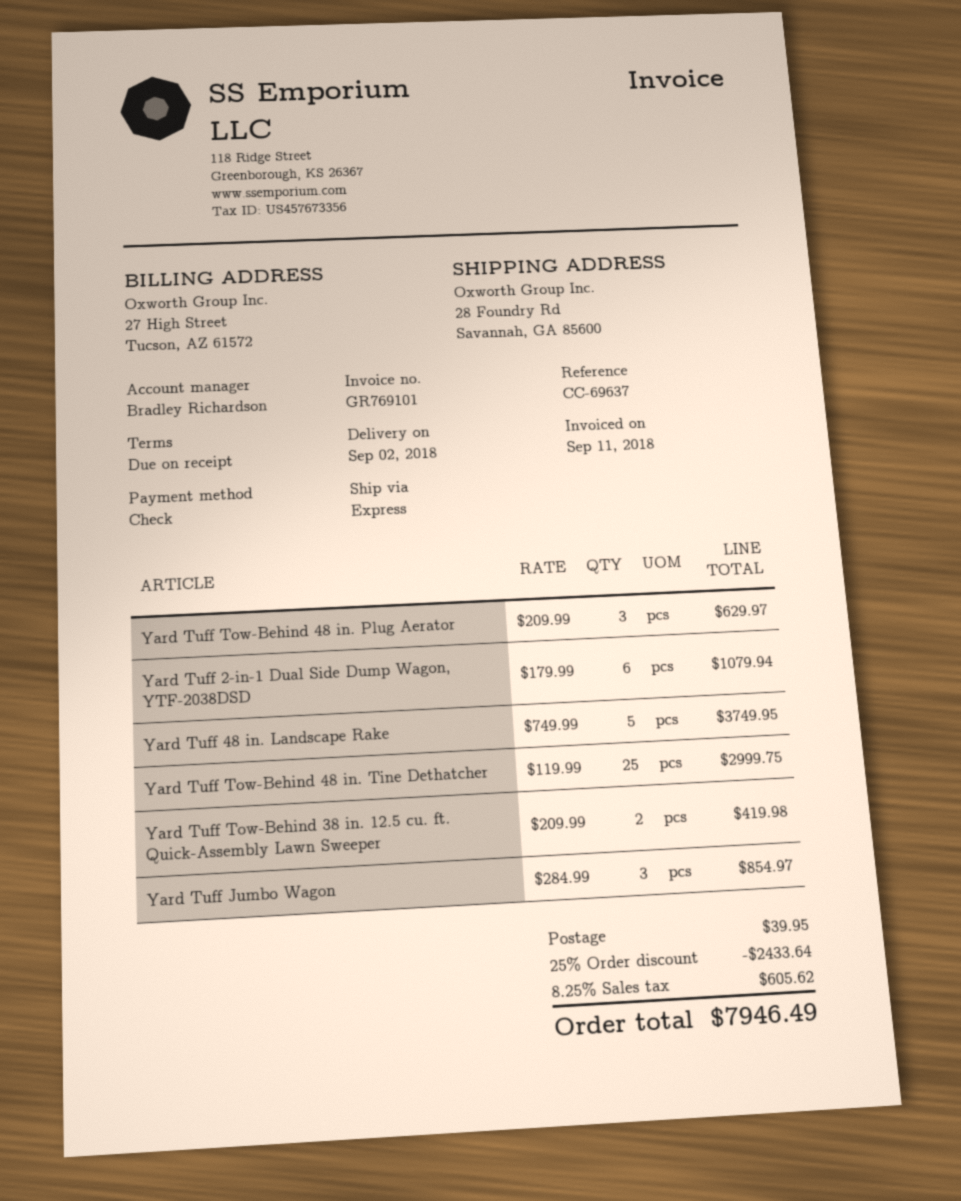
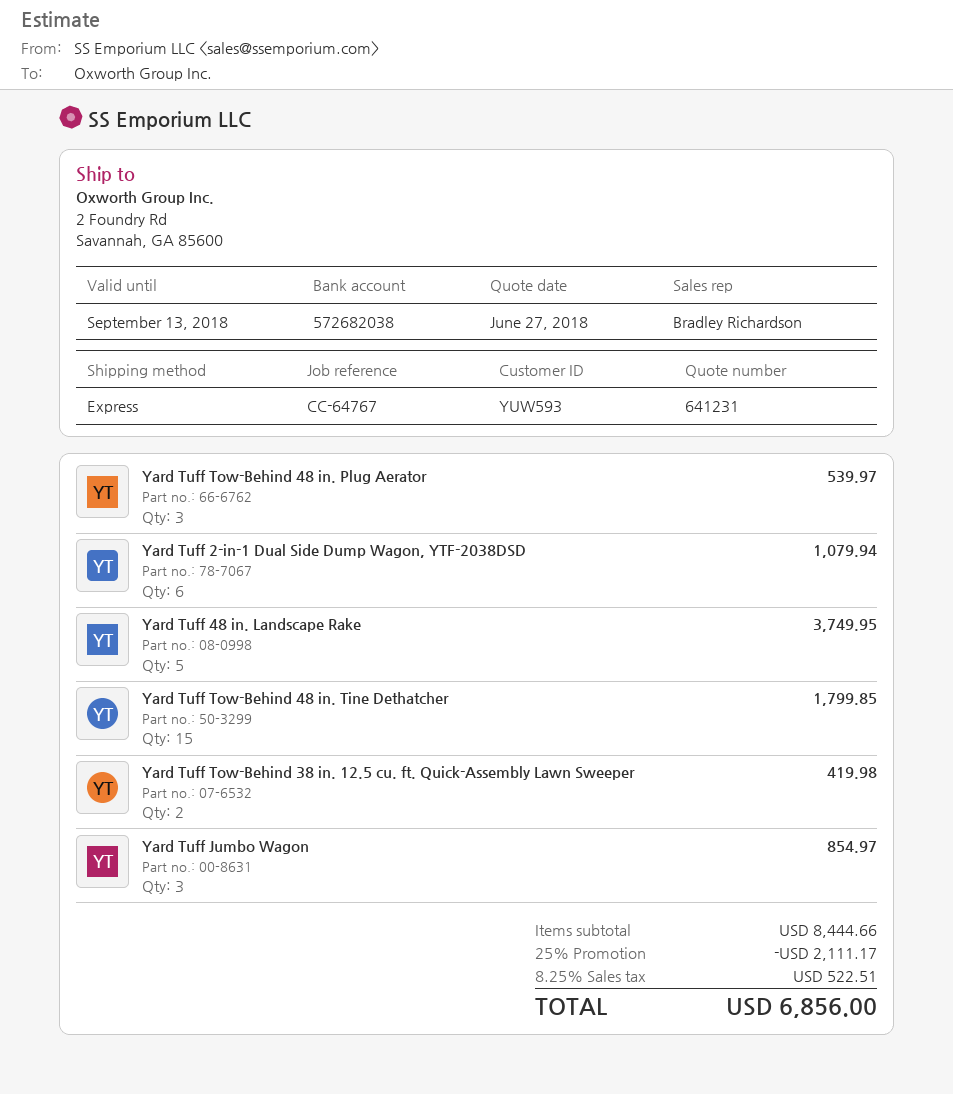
reference: CC-69637 -> CC-64767
ship to: 28 Foundry Rd, Savannah, GA 85600 -> 2 Foundry Rd, Savannah, GA 85600
Yard Tuff Tow-Behind 48 in. Plug Aerator: 3 for 629.97 -> 3 for 539.97
Yard Tuff Tow-Behind 48 in. Tine Dethatcher: 25 for 2999.75 -> 15 for 1799.85
discount: 25% = 2433.64 -> 25% = 2111.17
shipping: 39.95 -> none
tax: 8.25% = 605.62 -> 8.25% = 522.51
total: 7946.49 -> 6856.00

